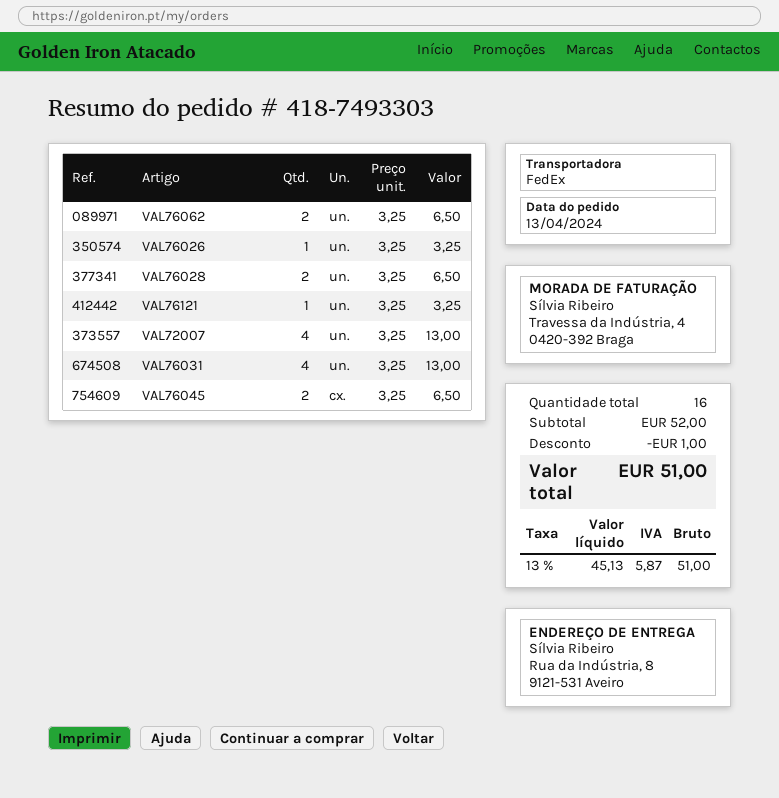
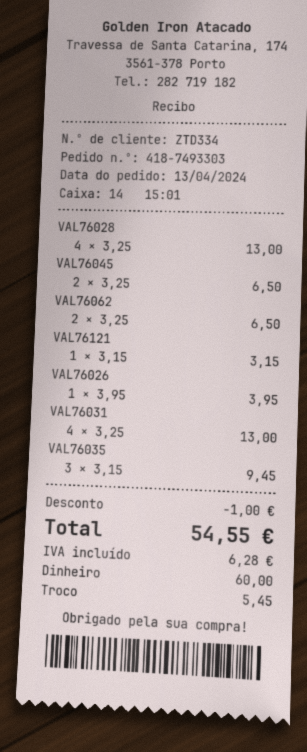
VAL76026: 1 x 3.25 = 3.25 -> 1 x 3.95 = 3.95
VAL76028: 2 x 3.25 = 6.50 -> 4 x 3.25 = 13.00
VAL76121: 1 x 3.25 = 3.25 -> 1 x 3.15 = 3.15
VAL72007: 4 x 3.25 = 13.00 -> none
VAL76035: none -> 3 x 3.15 = 9.45
tax: 5.87 -> 6.28
total: 51.00 -> 54.55

